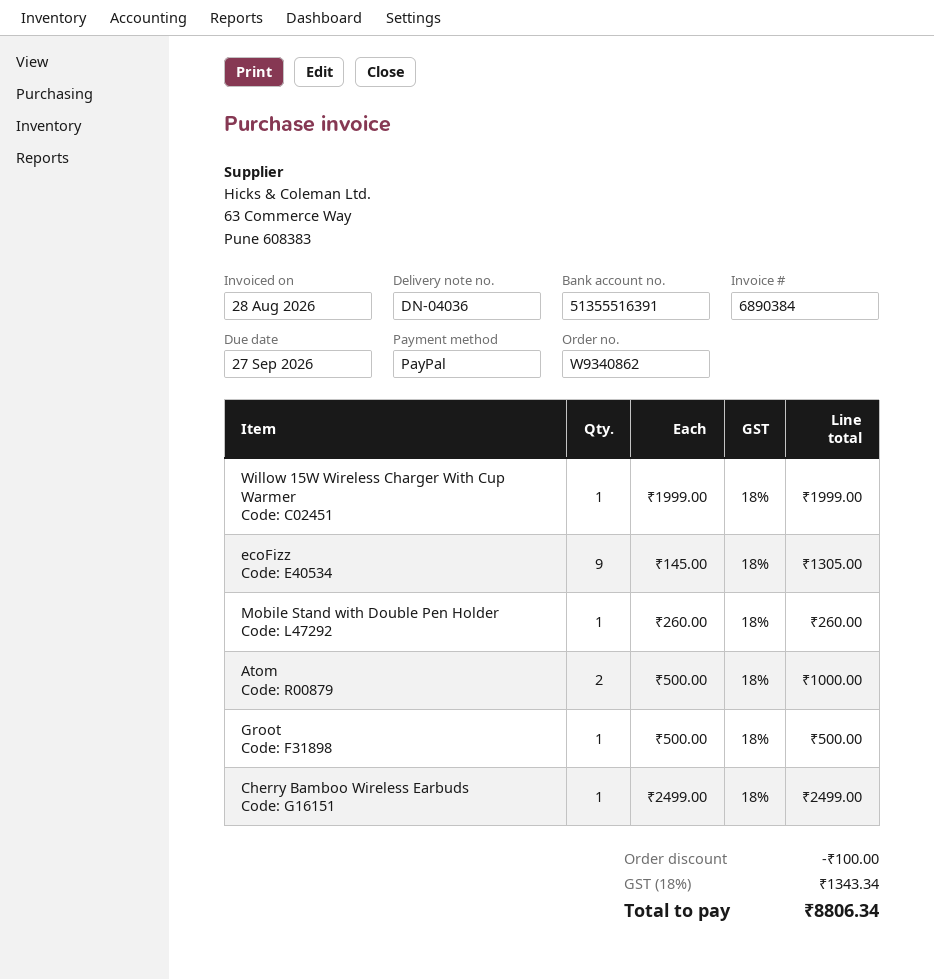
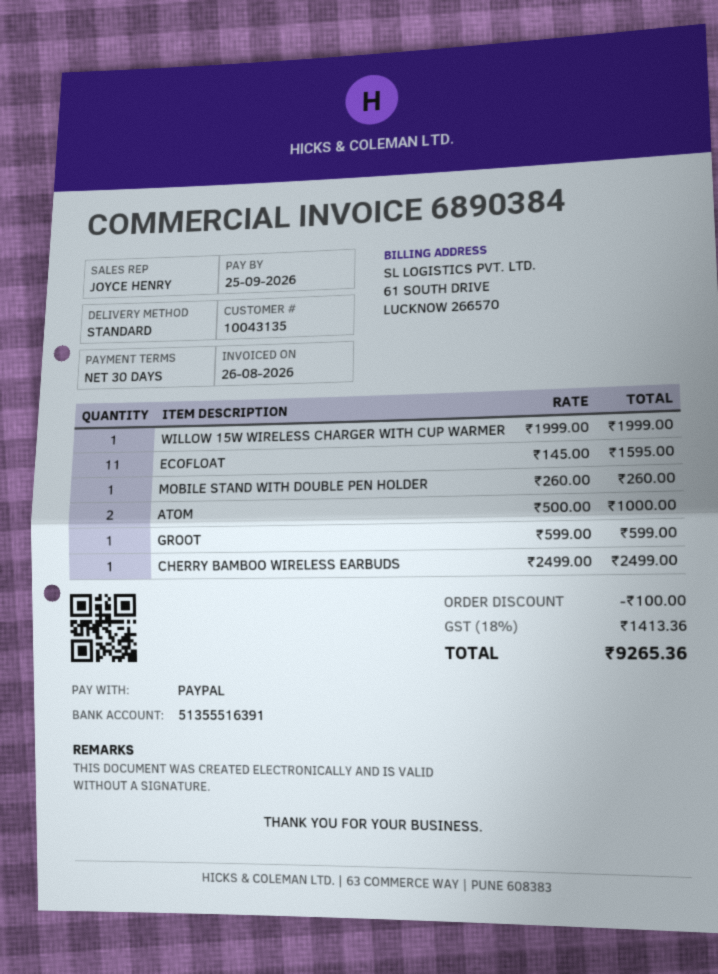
invoice date: 2026-08-28 -> 2026-08-26
due date: 2026-09-27 -> 2026-09-25
ecoFizz: 9 x 145.00 = 1305.00 -> none
Groot: 1 x 500.00 = 500.00 -> 1 x 599.00 = 599.00
ECOFLOAT: none -> 11 x 145.00 = 1595.00
tax: 18% = 1343.34 -> 18% = 1413.36
total: 8806.34 -> 9265.36

